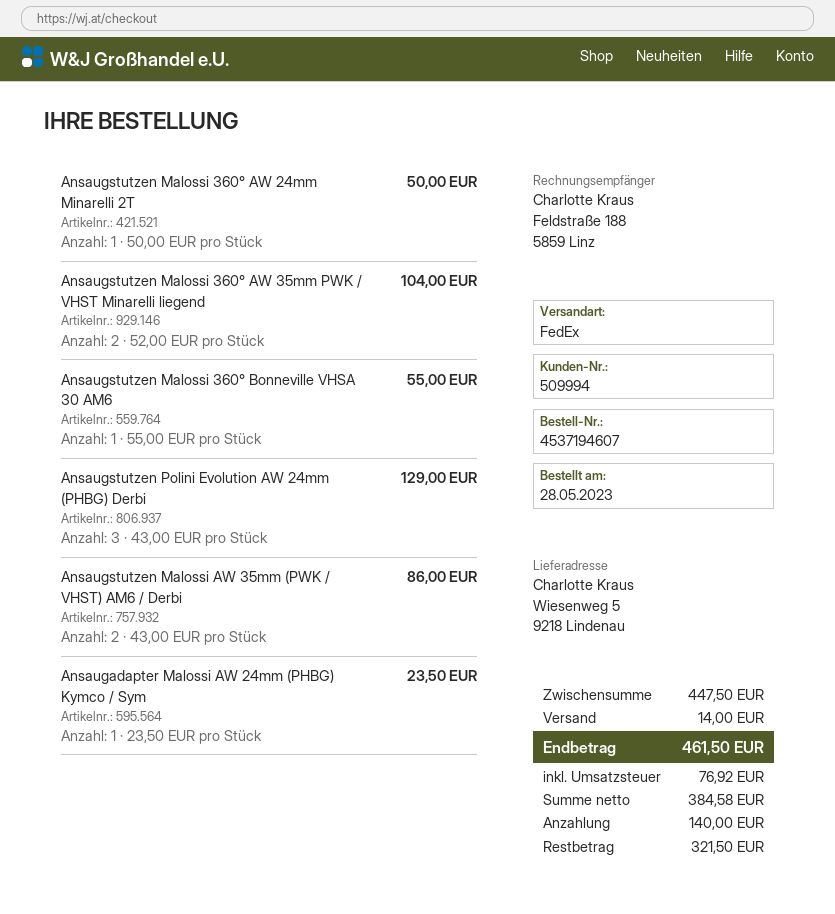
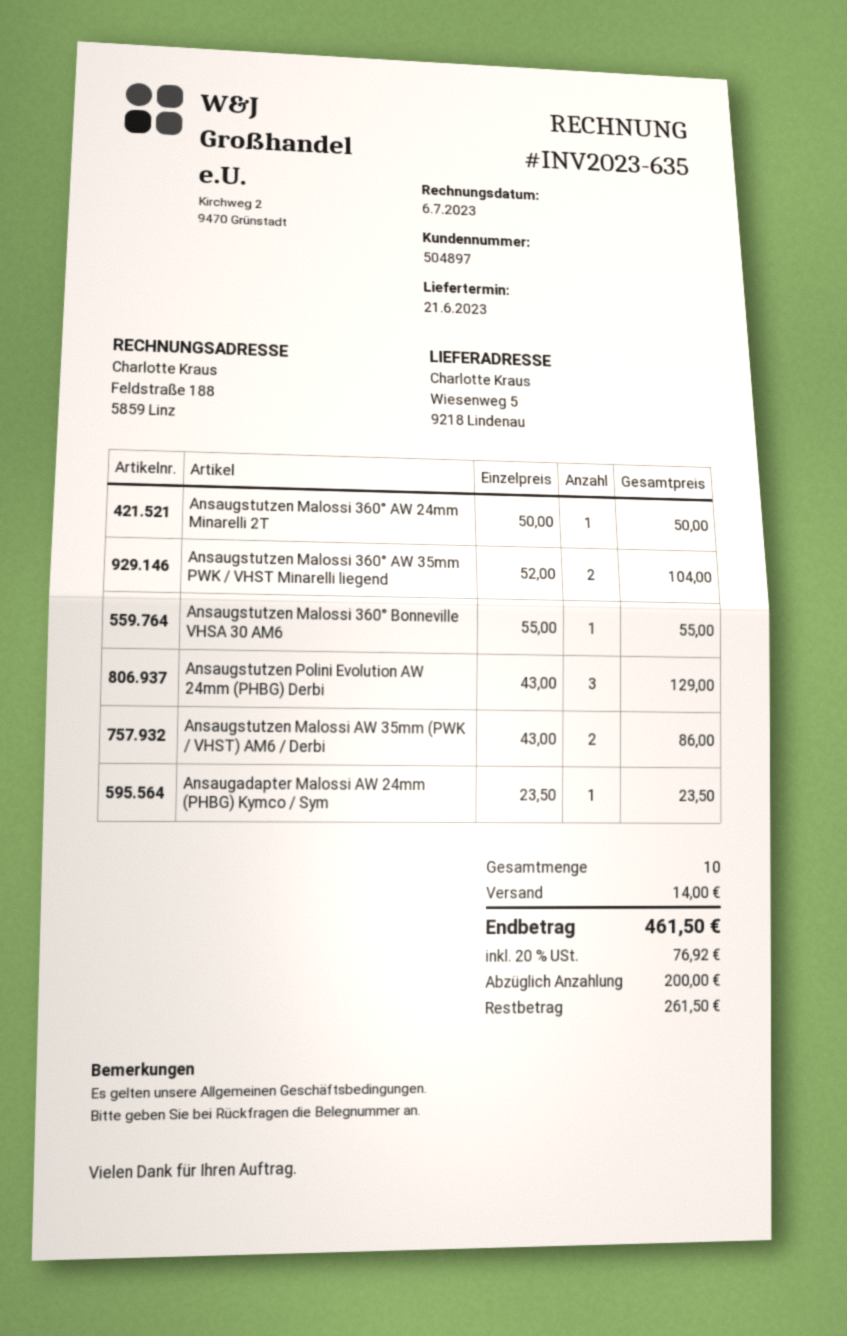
customer number: 509994 -> 504897
deposit: 140.00 -> 200.00
balance: 321.50 -> 261.50

